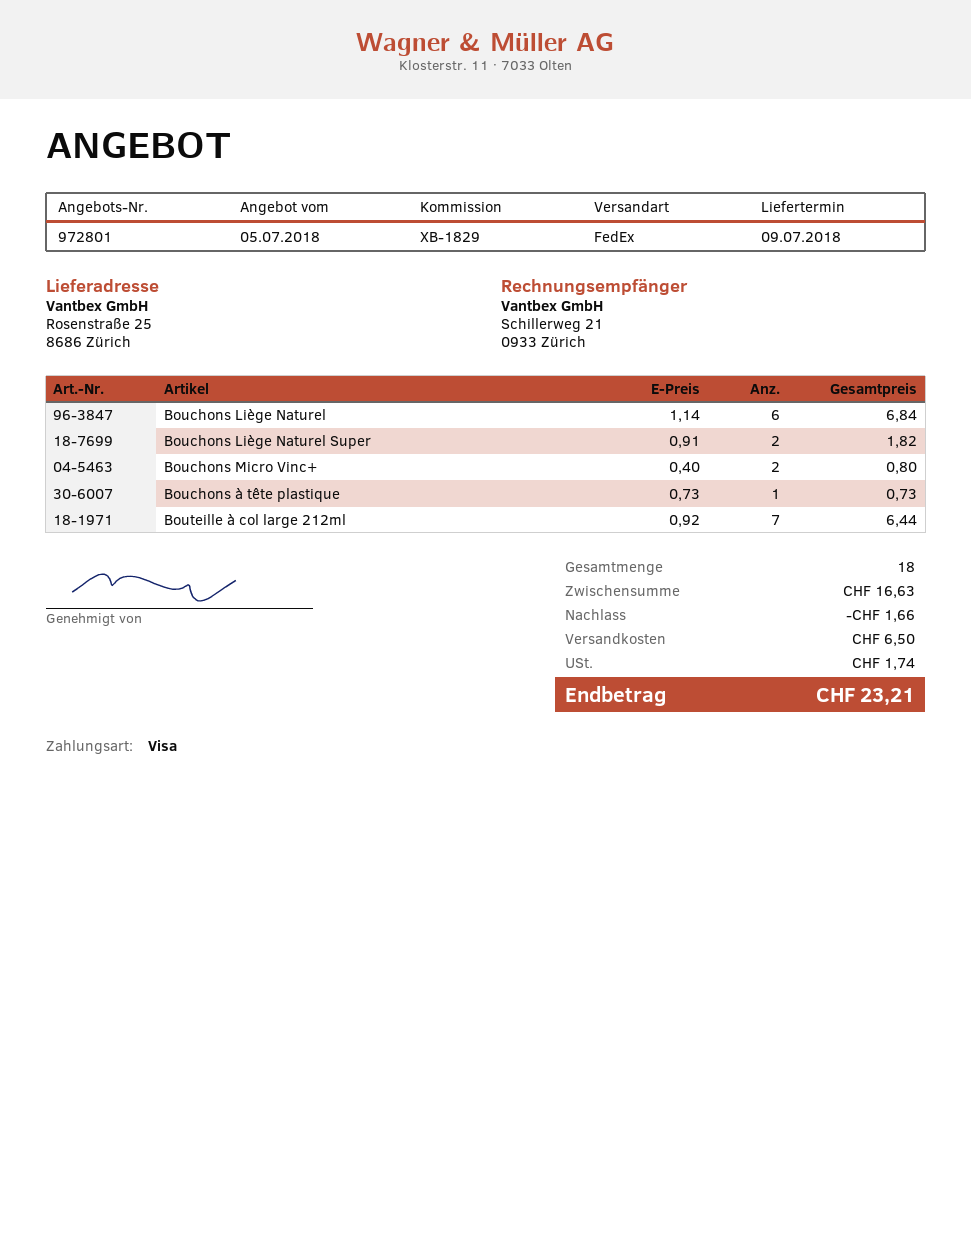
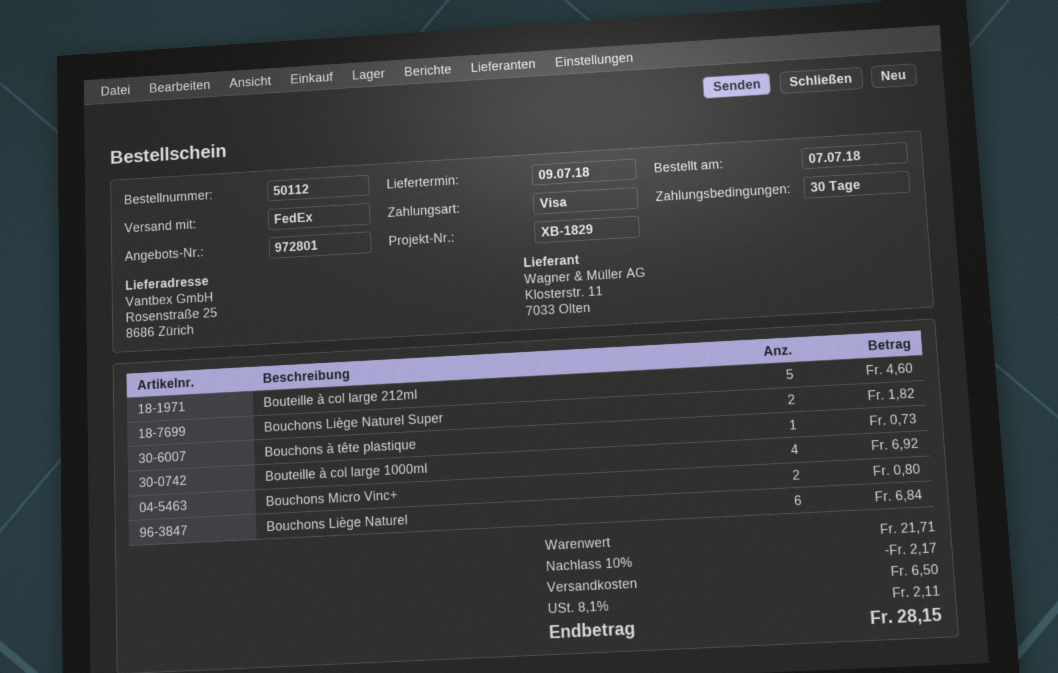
Bouteille à col large 212ml: 7 for 6.44 -> 5 for 4.60
Bouteille à col large 1000ml: none -> 4 for 6.92
subtotal: 16.63 -> 21.71
discount: 1.66 -> 2.17
tax: 1.74 -> 2.11
total: 23.21 -> 28.15

